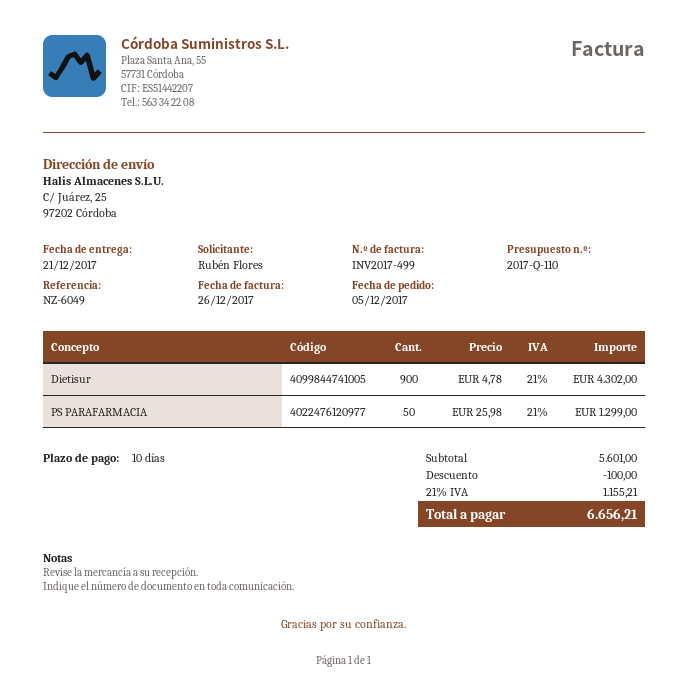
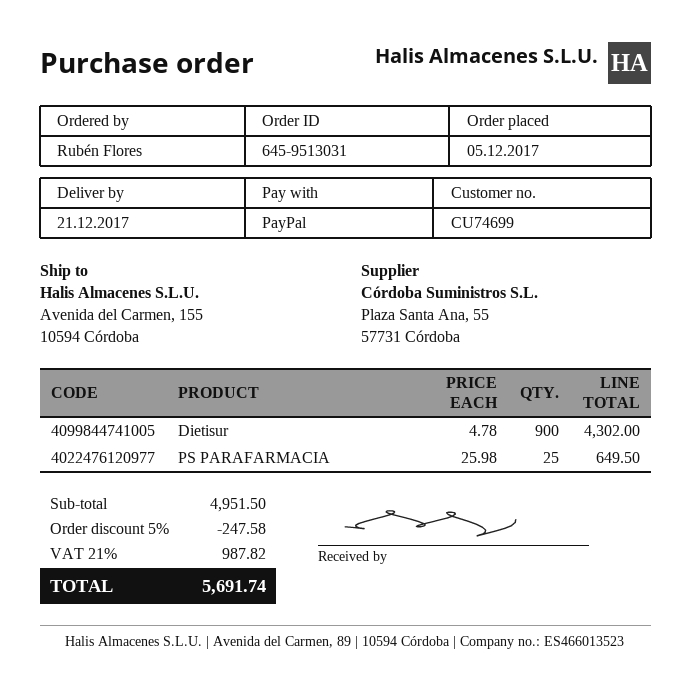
ship to: C/ Juárez, 25, 97202 Córdoba -> Avenida del Carmen, 155, 10594 Córdoba
PS PARAFARMACIA: 50 x 25.98 = 1299.00 -> 25 x 25.98 = 649.50
subtotal: 5601.00 -> 4951.50
discount: 100.00 -> 247.58
tax: 21% = 1155.21 -> 21% = 987.82
total: 6656.21 -> 5691.74

